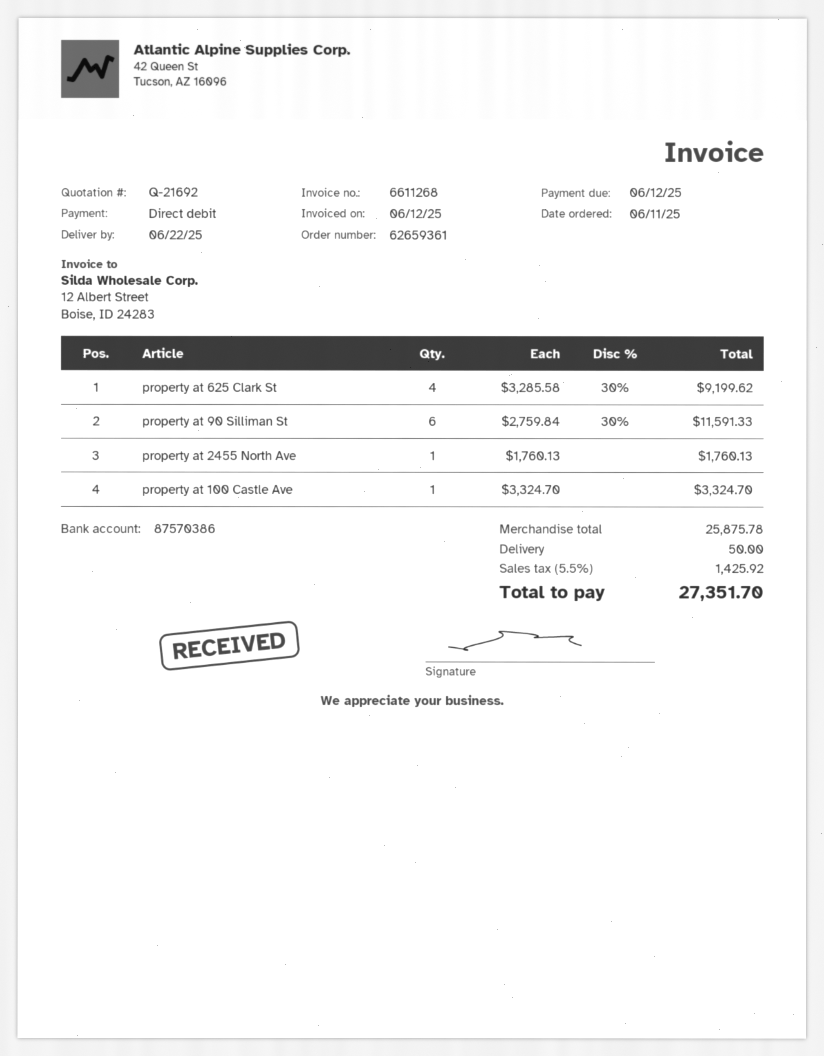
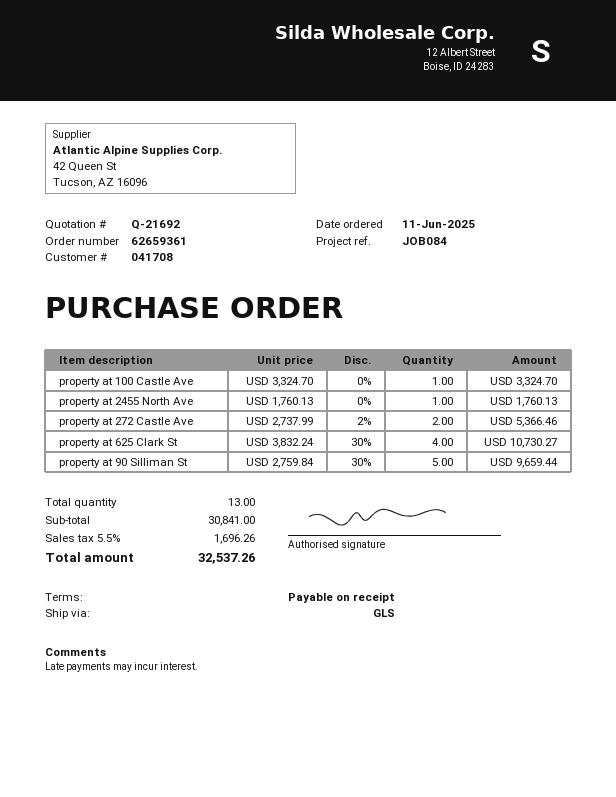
property at 625 Clark St: 4 x 3285.58 - 30% = 9199.62 -> 4 x 3832.24 - 30% = 10730.27
property at 90 Silliman St: 6 x 2759.84 - 30% = 11591.33 -> 5 x 2759.84 - 30% = 9659.44
property at 272 Castle Ave: none -> 2 x 2737.99 - 2% = 5366.46
subtotal: 25875.78 -> 30841.00
shipping: 50.00 -> none
tax: 5.5% = 1425.92 -> 5.5% = 1696.26
total: 27351.70 -> 32537.26

